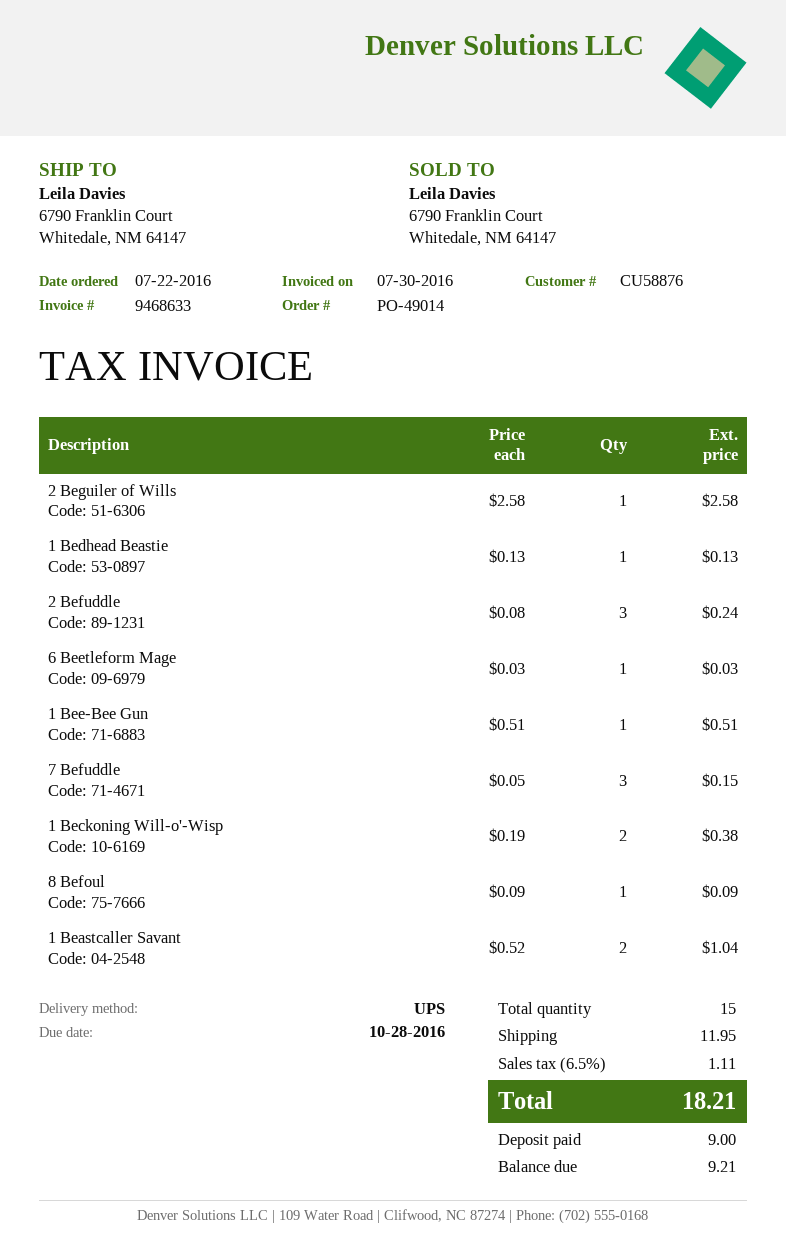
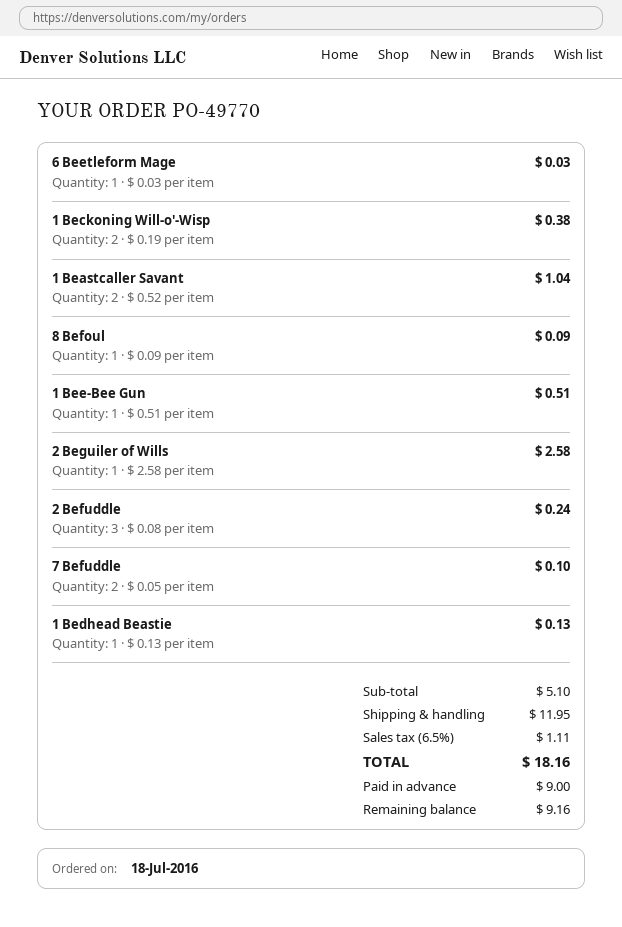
order number: PO-49014 -> PO-49770
order date: 2016-07-22 -> 2016-07-18
7 Befuddle: 3 x 0.05 = 0.15 -> 2 x 0.05 = 0.10
total: 18.21 -> 18.16
balance: 9.21 -> 9.16

